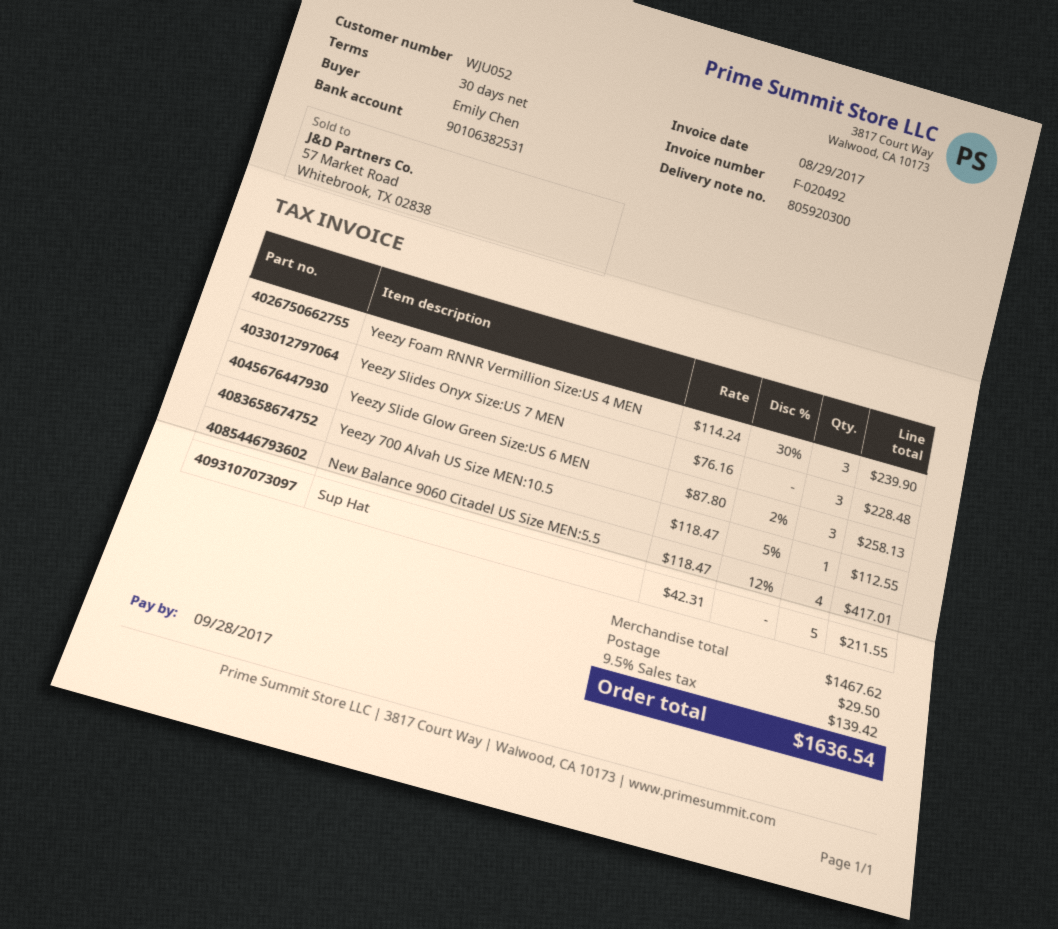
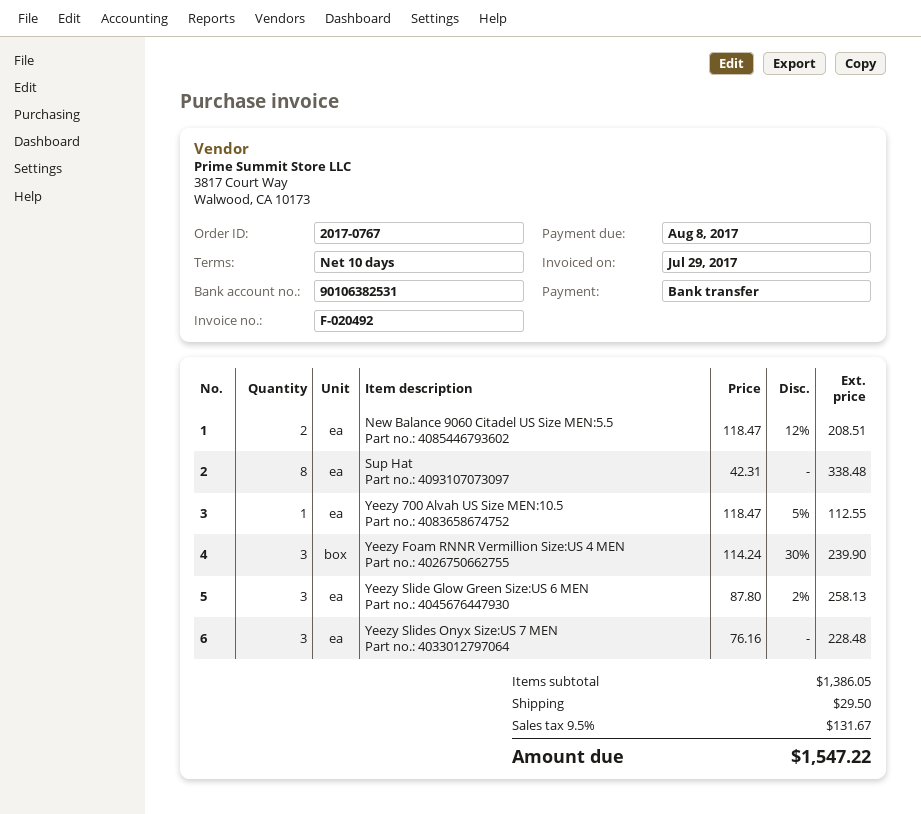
invoice date: 2017-08-29 -> 2017-07-29
payment terms: 30 days -> 10 days
due date: 2017-09-28 -> 2017-08-08
New Balance 9060 Citadel US Size MEN:5.5: 4 x 118.47 - 12% = 417.01 -> 2 x 118.47 - 12% = 208.51
Sup Hat: 5 x 42.31 = 211.55 -> 8 x 42.31 = 338.48
subtotal: 1467.62 -> 1386.05
tax: 9.5% = 139.42 -> 9.5% = 131.67
total: 1636.54 -> 1547.22

